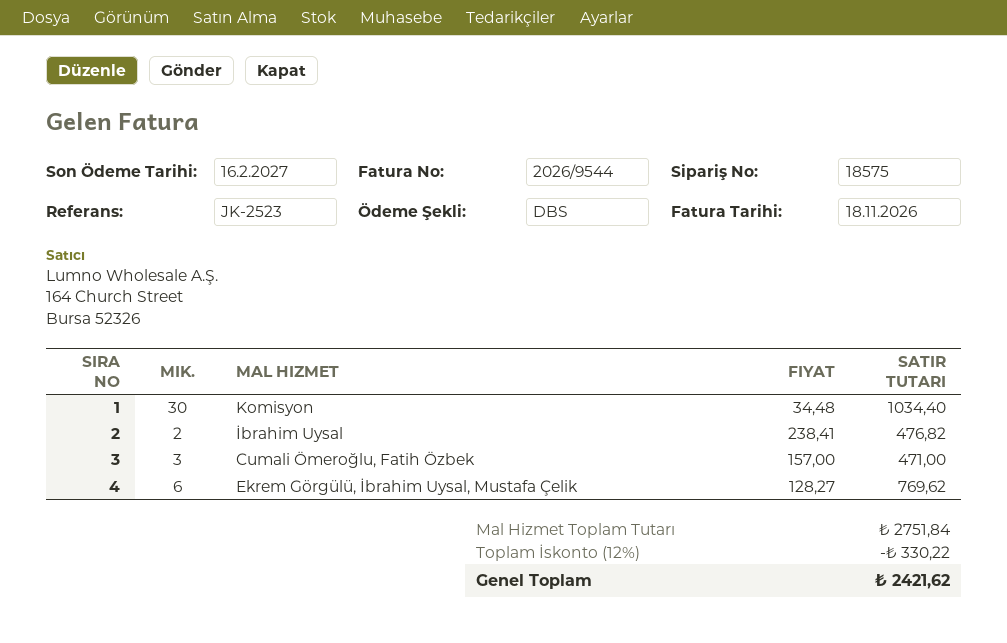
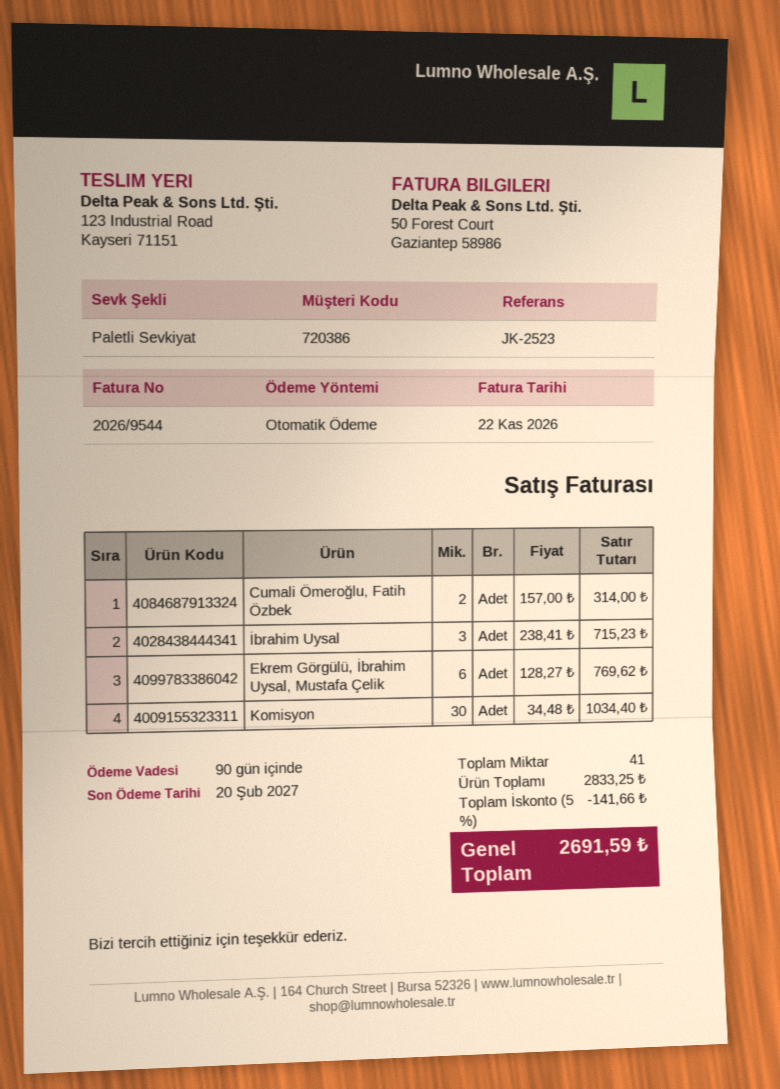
invoice date: 2026-11-18 -> 2026-11-22
due date: 2027-02-16 -> 2027-02-20
İbrahim Uysal: 2 x 238.41 = 476.82 -> 3 x 238.41 = 715.23
Cumali Ömeroğlu, Fatih Özbek: 3 x 157.00 = 471.00 -> 2 x 157.00 = 314.00
subtotal: 2751.84 -> 2833.25
discount: 12% = 330.22 -> 5% = 141.66
total: 2421.62 -> 2691.59

